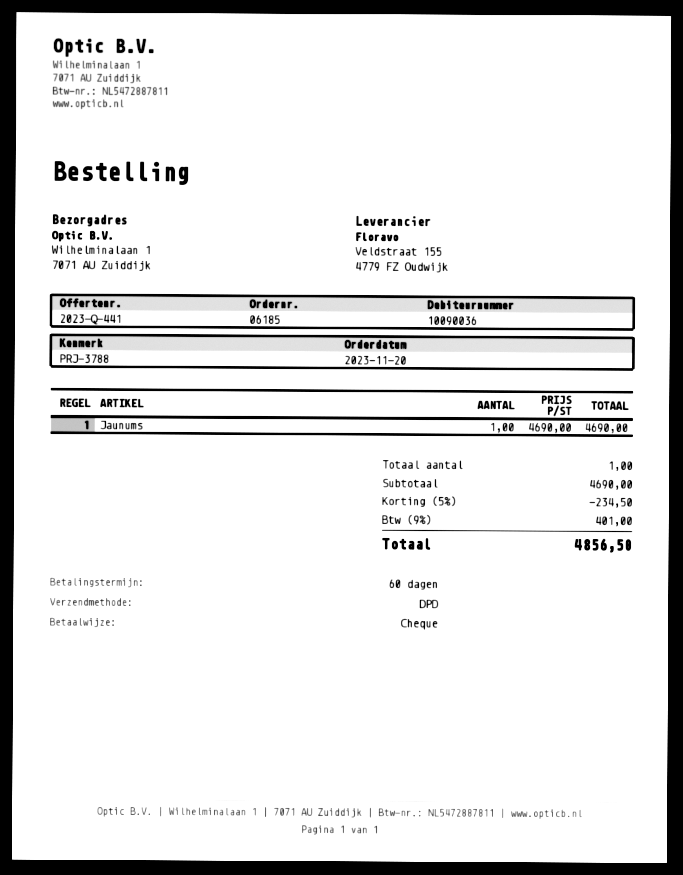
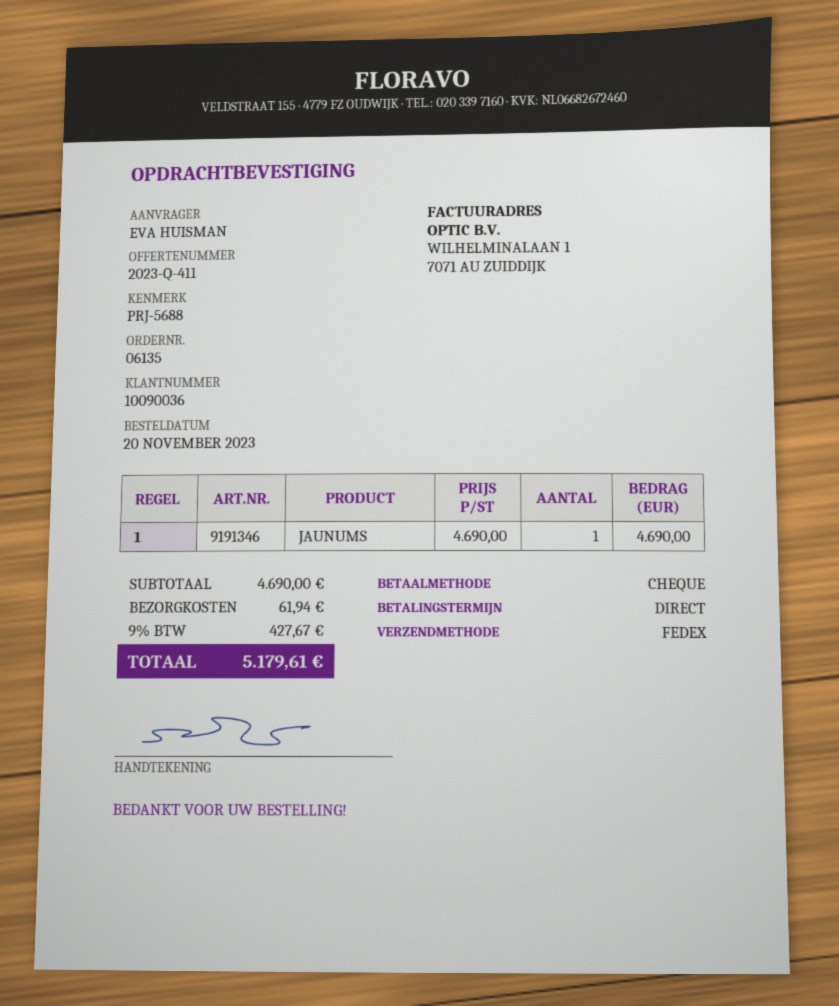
quote number: 2023-Q-441 -> 2023-Q-411
order number: 06185 -> 06135
payment terms: 60 days -> on receipt
reference: PRJ-3788 -> PRJ-5688
shipping method: DPD -> FedEx
discount: 5% = 234.50 -> none
shipping: none -> 61.94
tax: 9% = 401.00 -> 9% = 427.67
total: 4856.50 -> 5179.61

